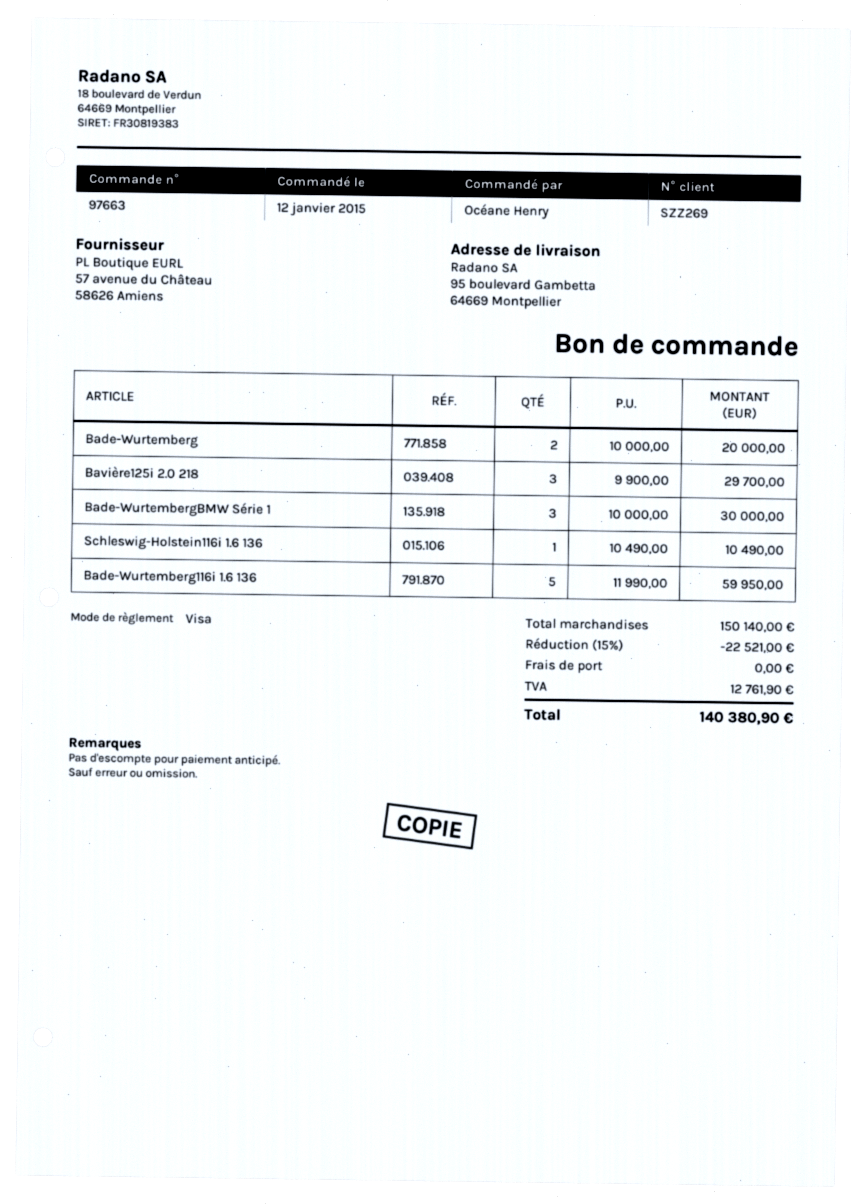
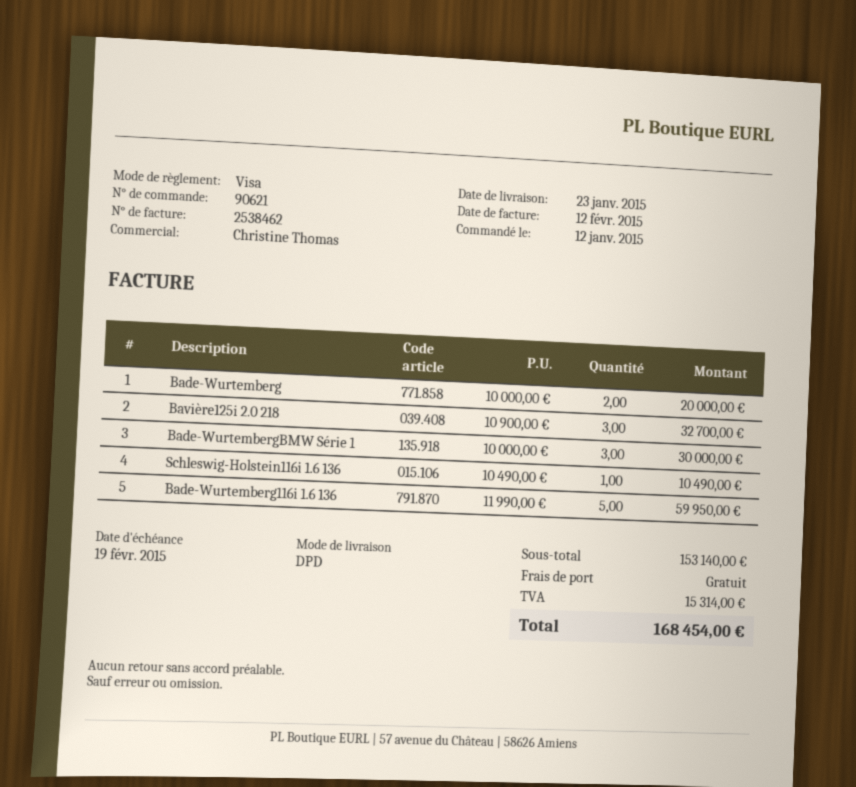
order number: 97663 -> 90621
Bavière125i 2.0 218: 3 x 9900.00 = 29700.00 -> 3 x 10900.00 = 32700.00
subtotal: 150140.00 -> 153140.00
discount: 15% = 22521.00 -> none
tax: 12761.90 -> 15314.00
total: 140380.90 -> 168454.00

